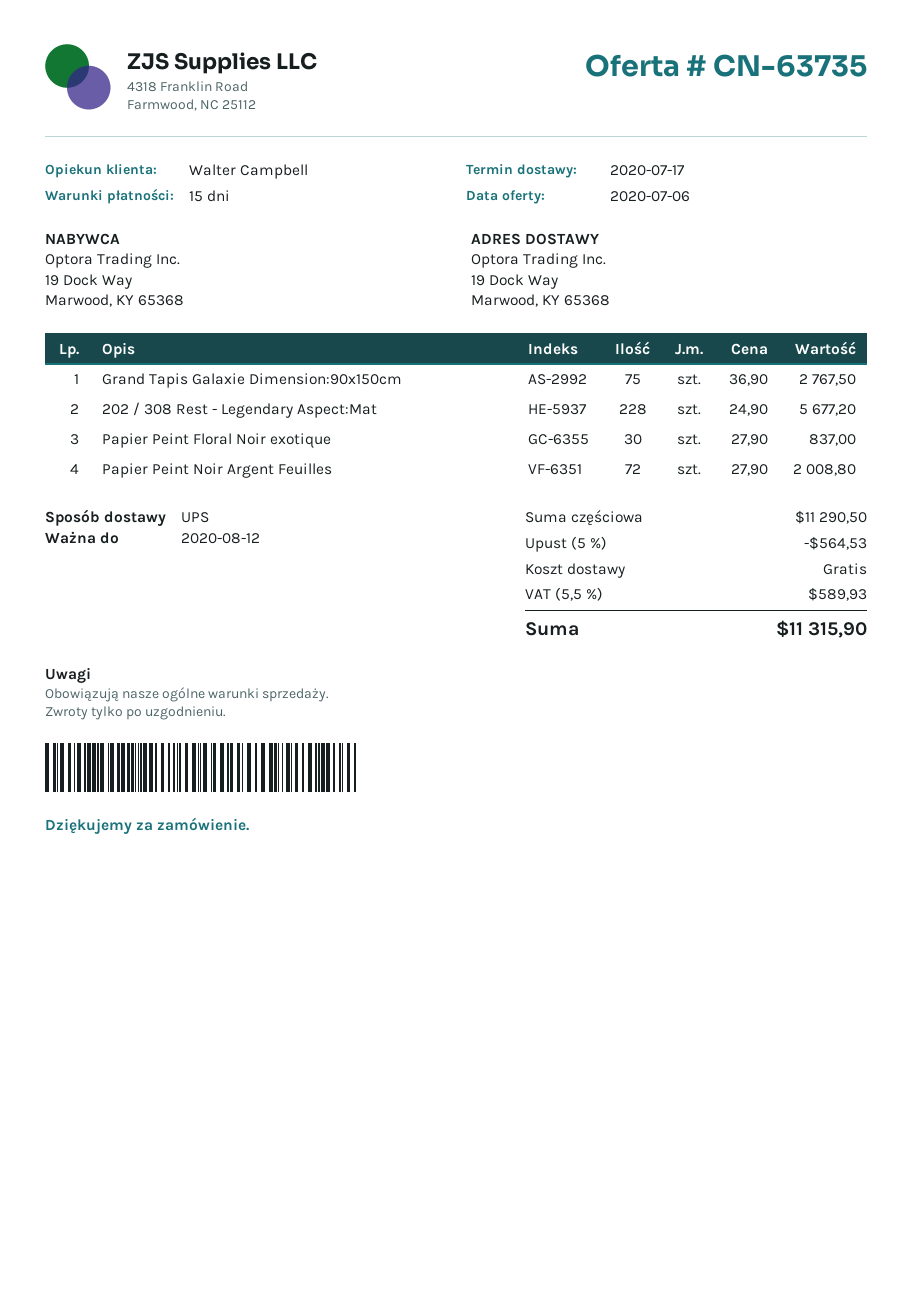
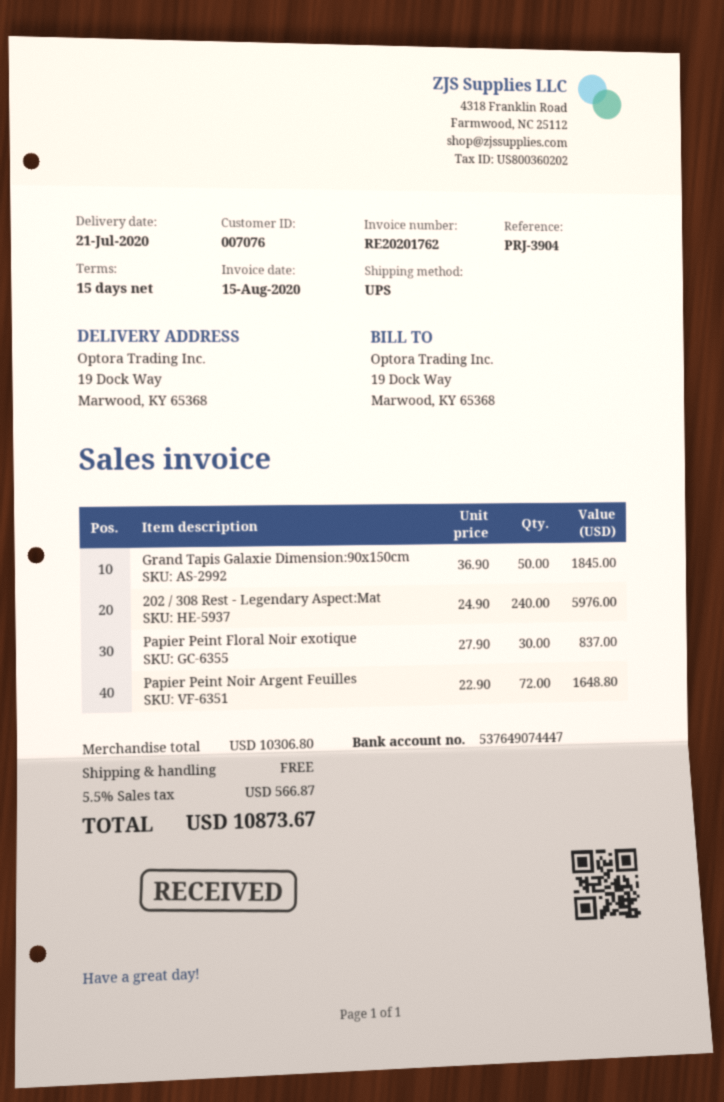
delivery date: 2020-07-17 -> 2020-07-21
Grand Tapis Galaxie Dimension:90x150cm: 75 x 36.90 = 2767.50 -> 50 x 36.90 = 1845.00
202 / 308 Rest - Legendary Aspect:Mat: 228 x 24.90 = 5677.20 -> 240 x 24.90 = 5976.00
Papier Peint Noir Argent Feuilles: 72 x 27.90 = 2008.80 -> 72 x 22.90 = 1648.80
subtotal: 11290.50 -> 10306.80
discount: 5% = 564.53 -> none
tax: 5.5% = 589.93 -> 5.5% = 566.87
total: 11315.90 -> 10873.67

